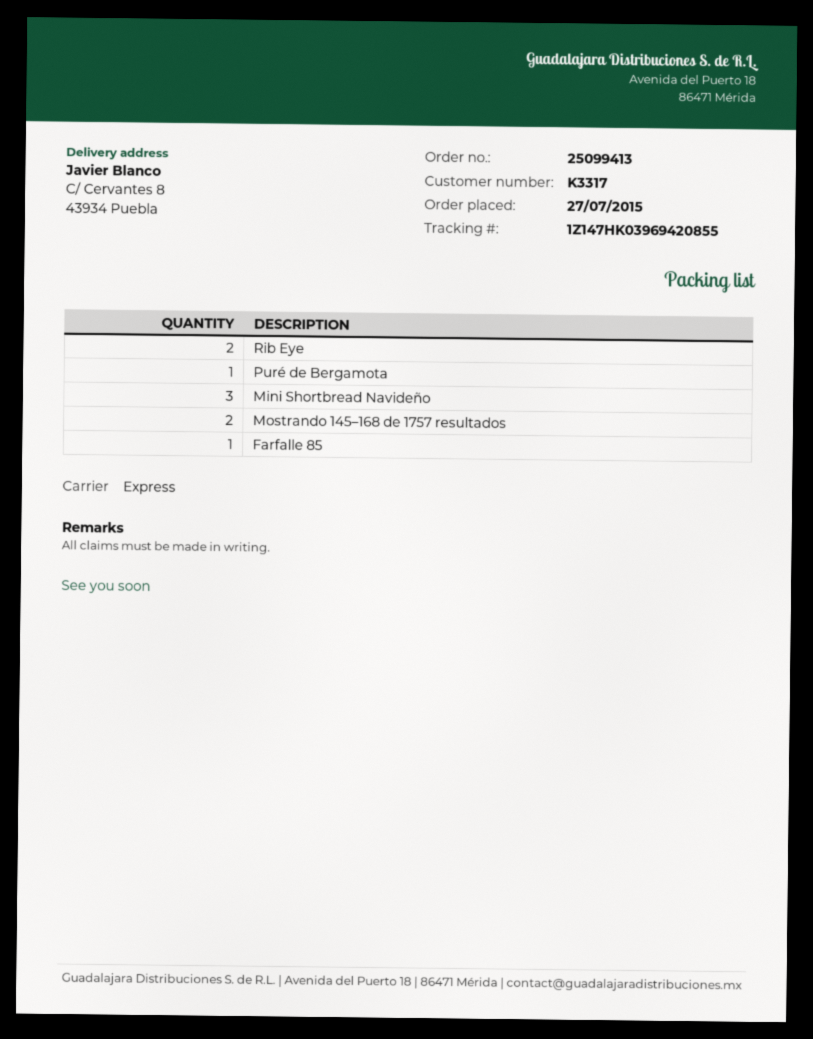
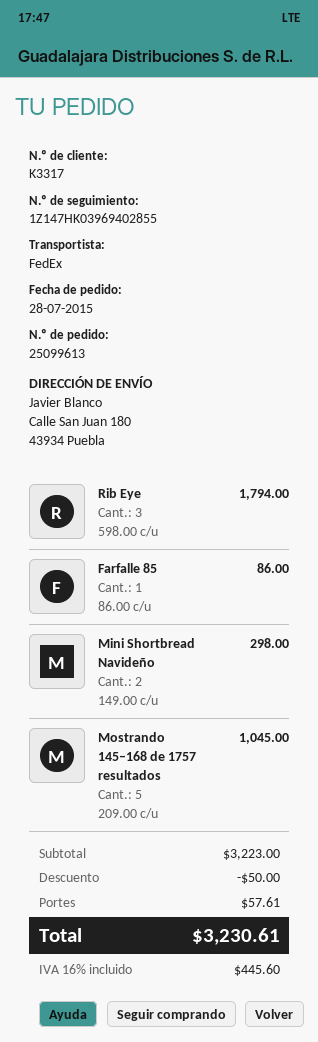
order number: 25099413 -> 25099613
order date: 2015-07-27 -> 2015-07-28
shipping method: express -> FedEx
tracking number: 1Z147HK03969420855 -> 1Z147HK03969402855
ship to: C/ Cervantes 8, 43934 Puebla -> Calle San Juan 180, 43934 Puebla
Rib Eye: 2 -> 3
Puré de Bergamota: 1 -> none
Mini Shortbread Navideño: 3 -> 2
Mostrando 145–168 de 1757 resultados: 2 -> 5

